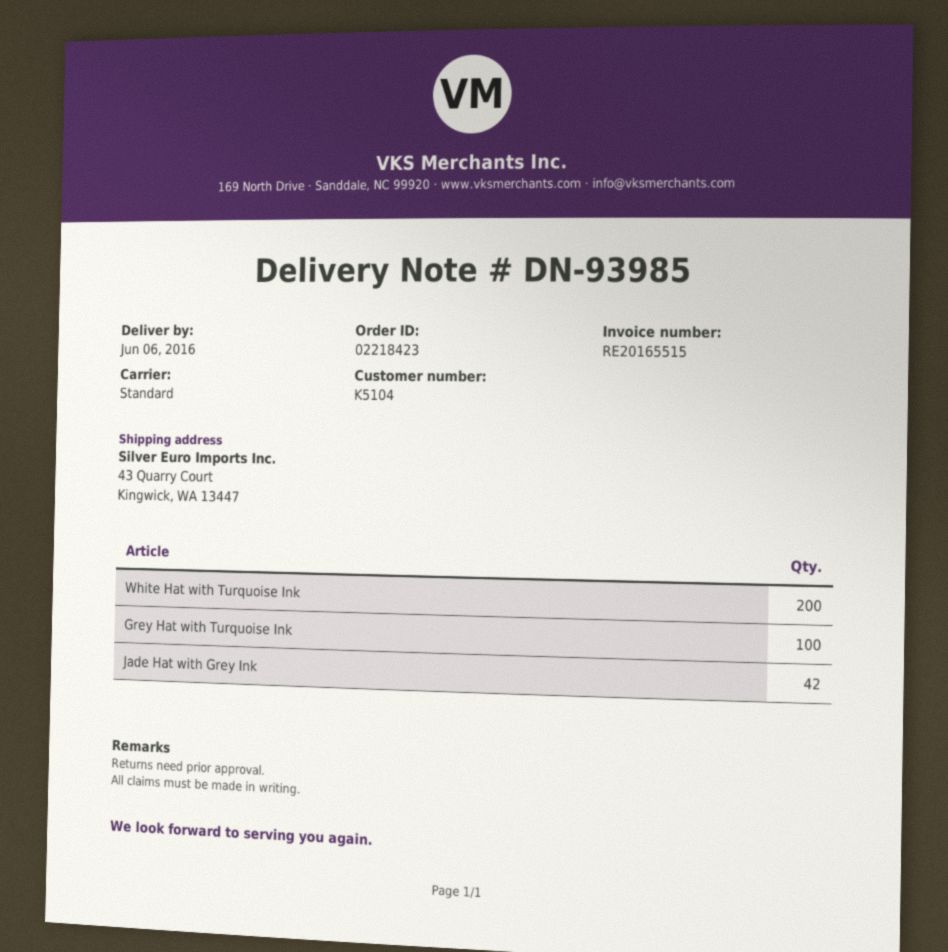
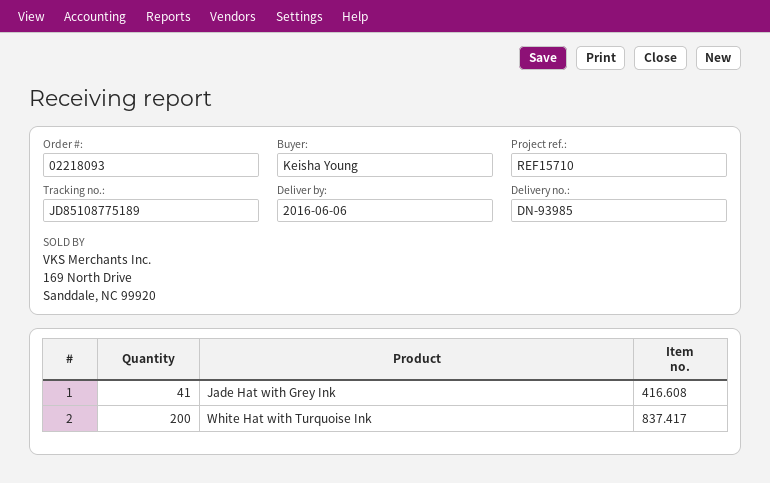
order number: 02218423 -> 02218093
Grey Hat with Turquoise Ink: 100 -> none
Jade Hat with Grey Ink: 42 -> 41

